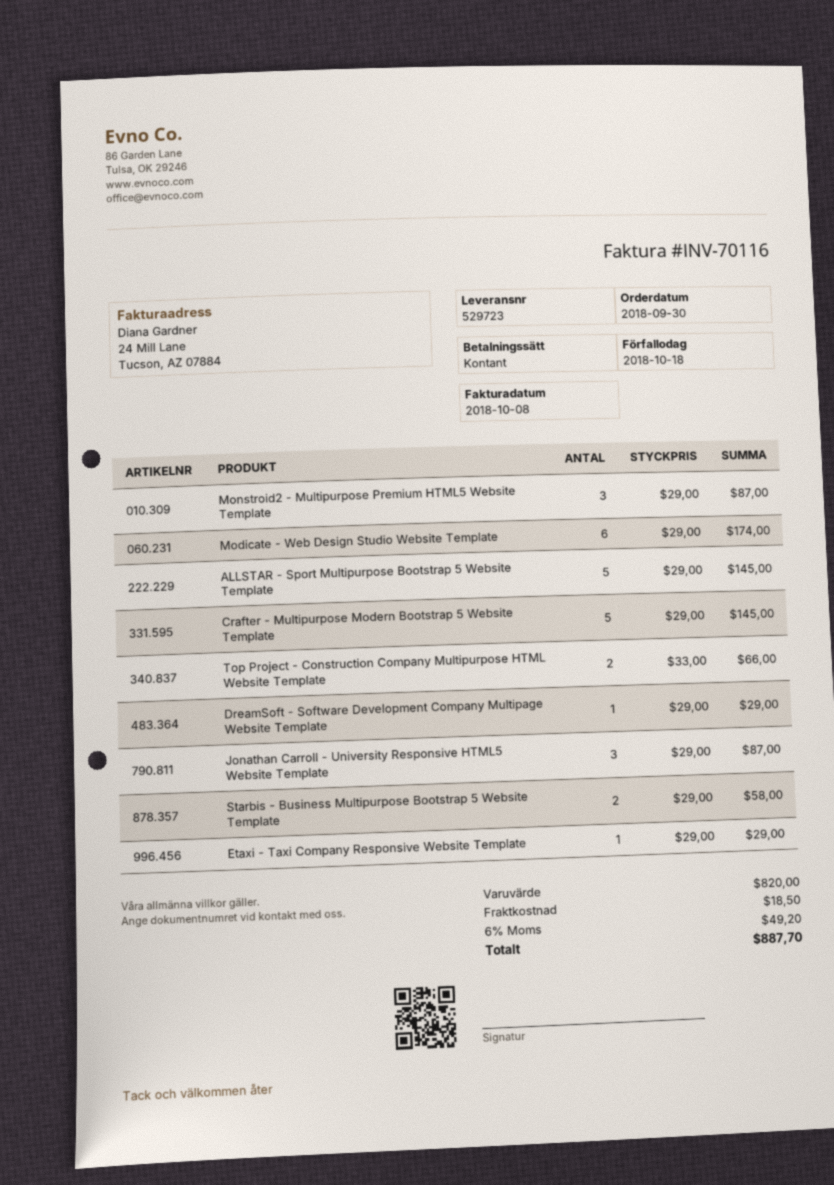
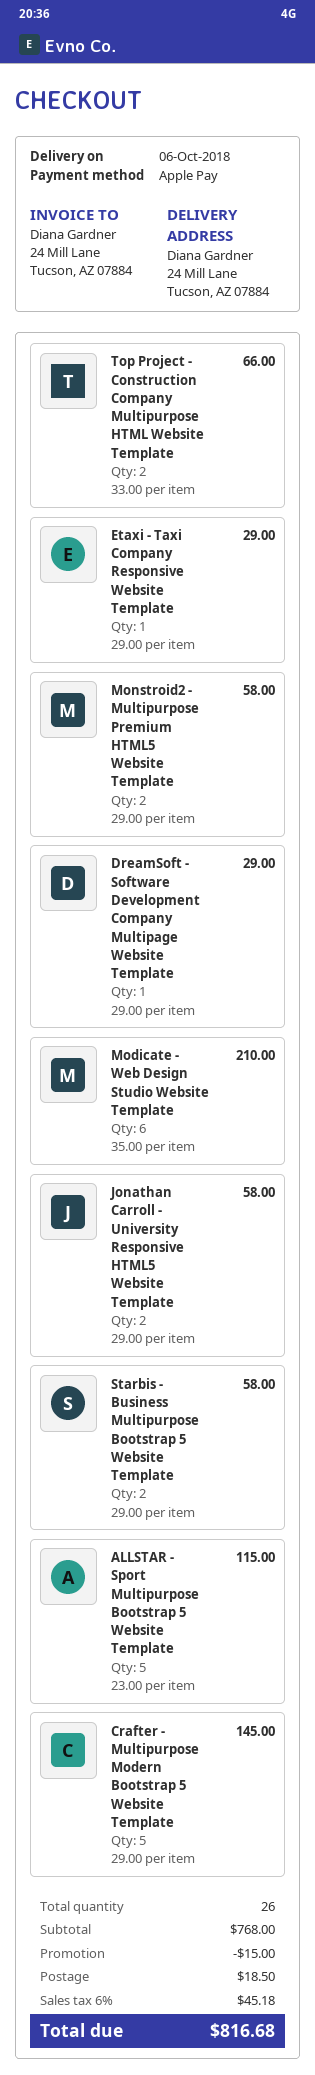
payment method: cash -> Apple Pay
Monstroid2 - Multipurpose Premium HTML5 Website Template: 3 x 29.00 = 87.00 -> 2 x 29.00 = 58.00
Modicate - Web Design Studio Website Template: 6 x 29.00 = 174.00 -> 6 x 35.00 = 210.00
ALLSTAR - Sport Multipurpose Bootstrap 5 Website Template: 5 x 29.00 = 145.00 -> 5 x 23.00 = 115.00
Jonathan Carroll - University Responsive HTML5 Website Template: 3 x 29.00 = 87.00 -> 2 x 29.00 = 58.00
subtotal: 820.00 -> 768.00
discount: none -> 15.00
tax: 6% = 49.20 -> 6% = 45.18
total: 887.70 -> 816.68

